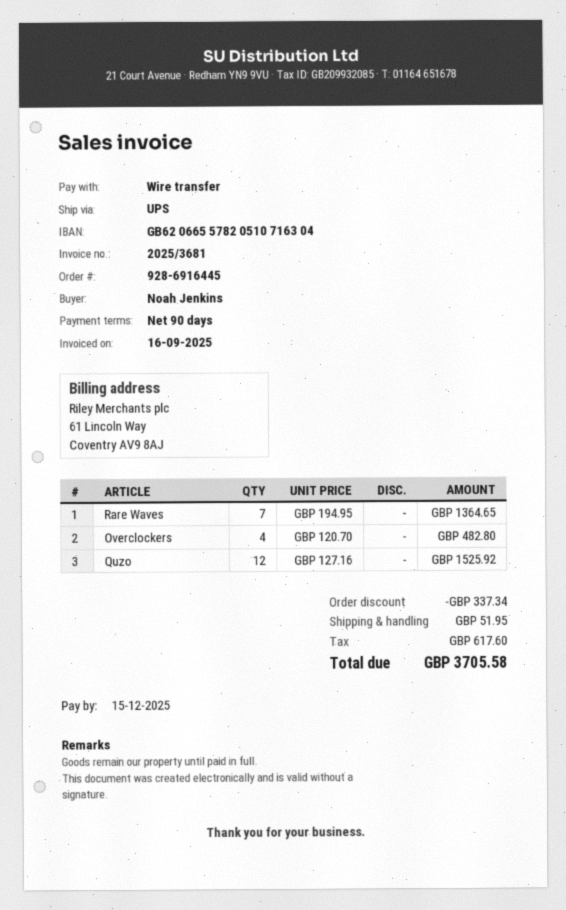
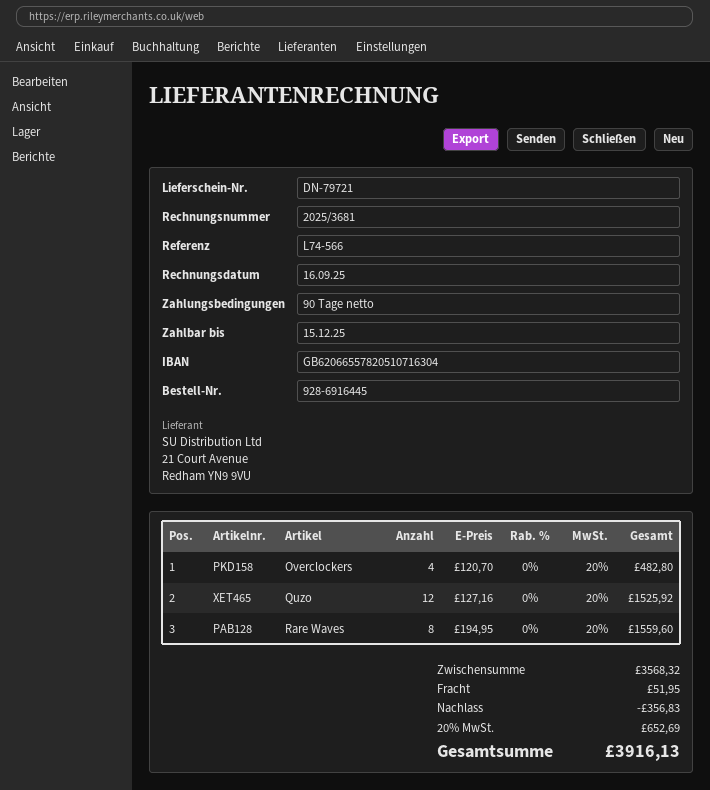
Rare Waves: 7 x 194.95 = 1364.65 -> 8 x 194.95 = 1559.60
discount: 337.34 -> 356.83
tax: 617.60 -> 652.69
total: 3705.58 -> 3916.13

